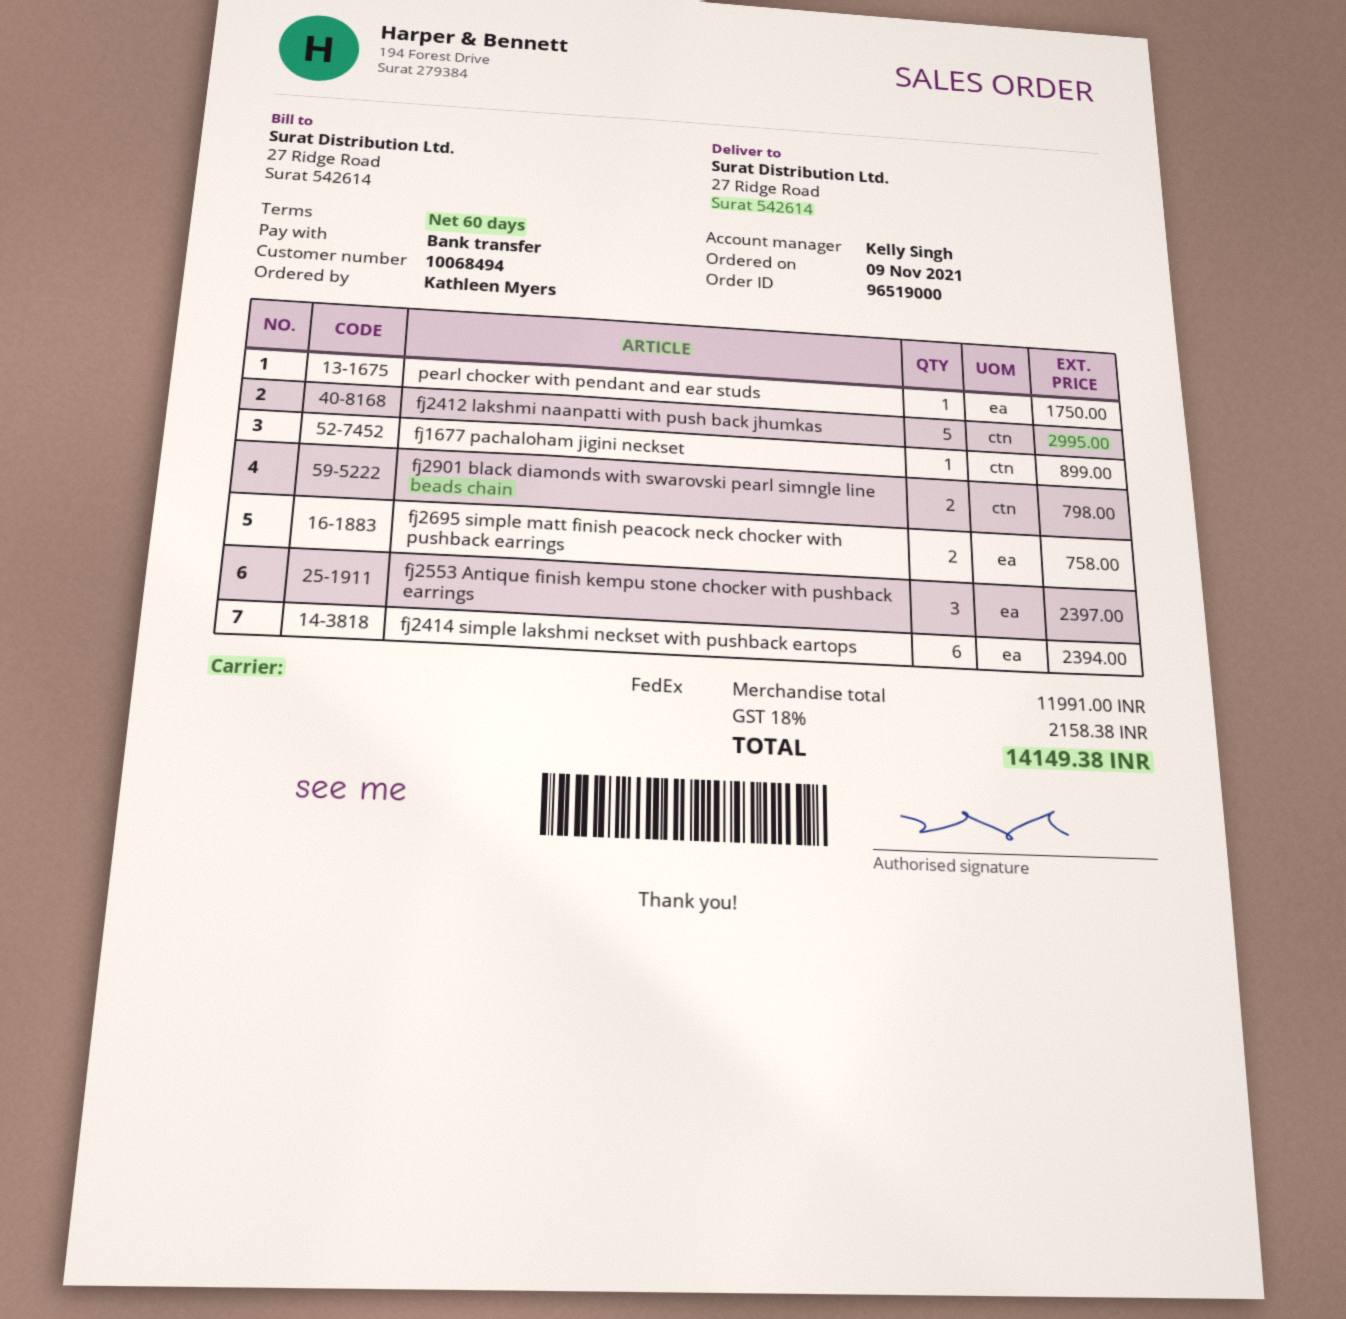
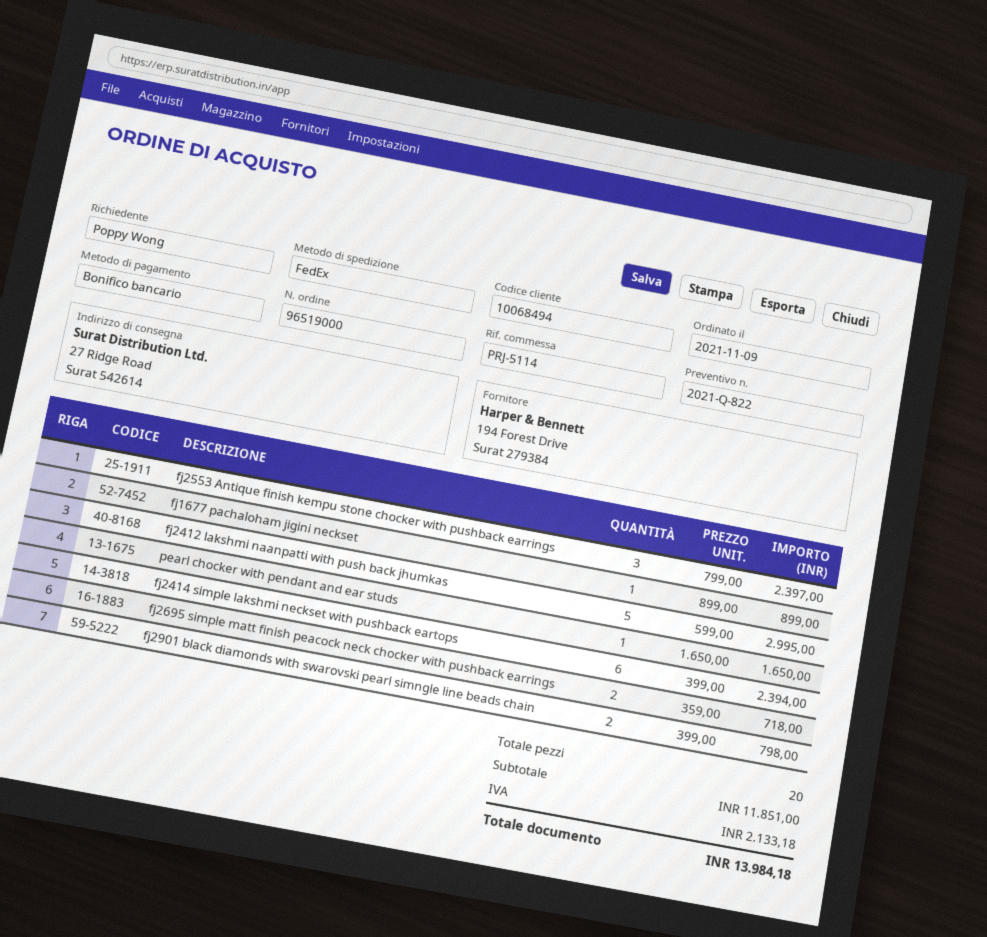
ordered by: Kathleen Myers -> Poppy Wong
pearl chocker with pendant and ear studs: 1 for 1750.00 -> 1 for 1650.00
fj2695 simple matt finish peacock neck chocker with pushback earrings: 2 for 758.00 -> 2 for 718.00
subtotal: 11991.00 -> 11851.00
tax: 2158.38 -> 2133.18
total: 14149.38 -> 13984.18

